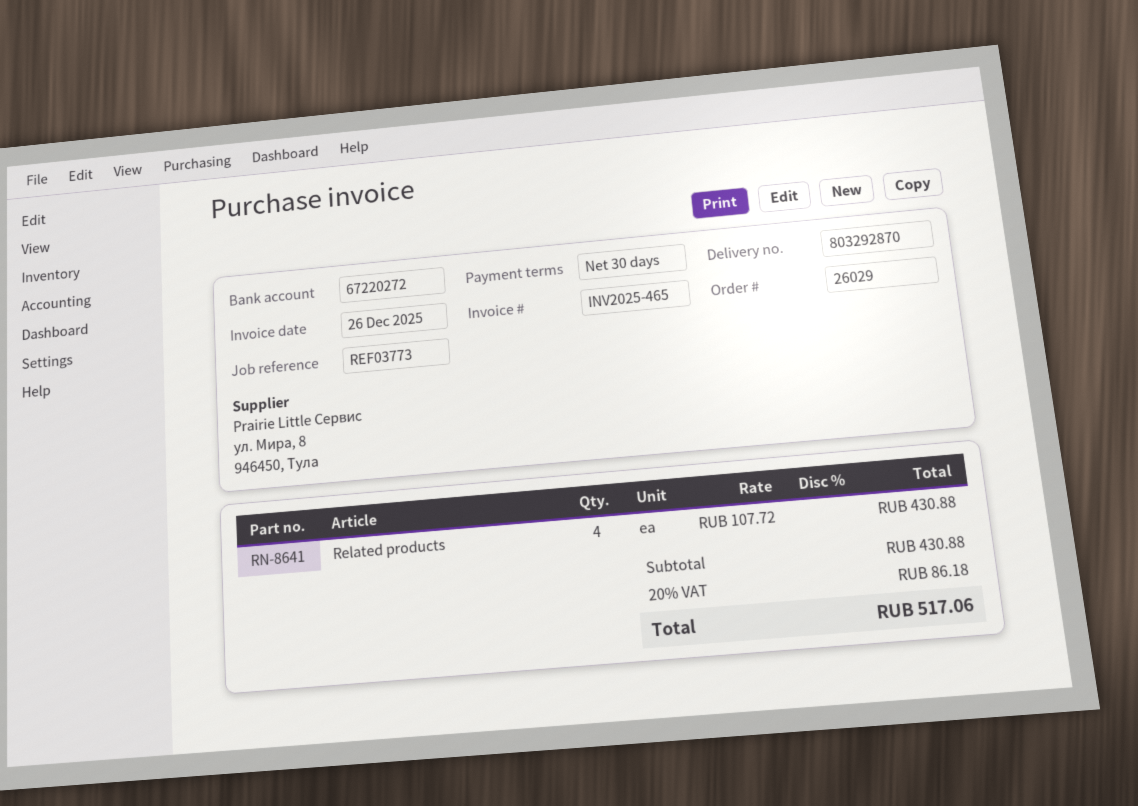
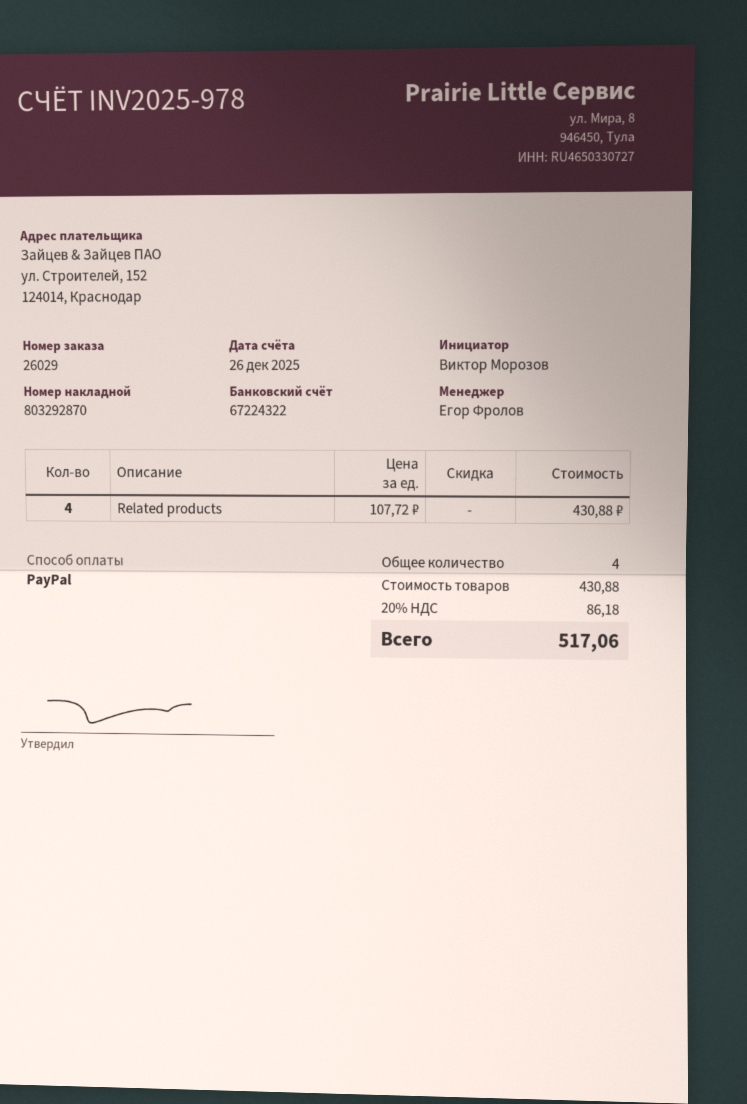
invoice number: INV2025-465 -> INV2025-978
bank account: 67220272 -> 67224322

